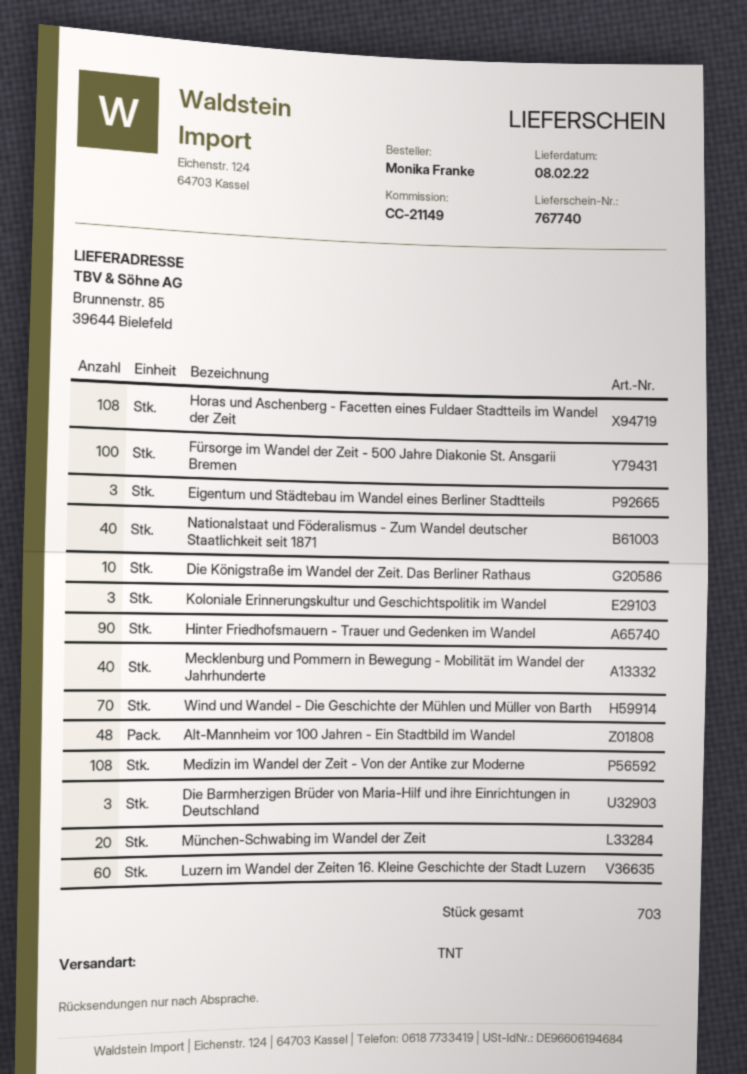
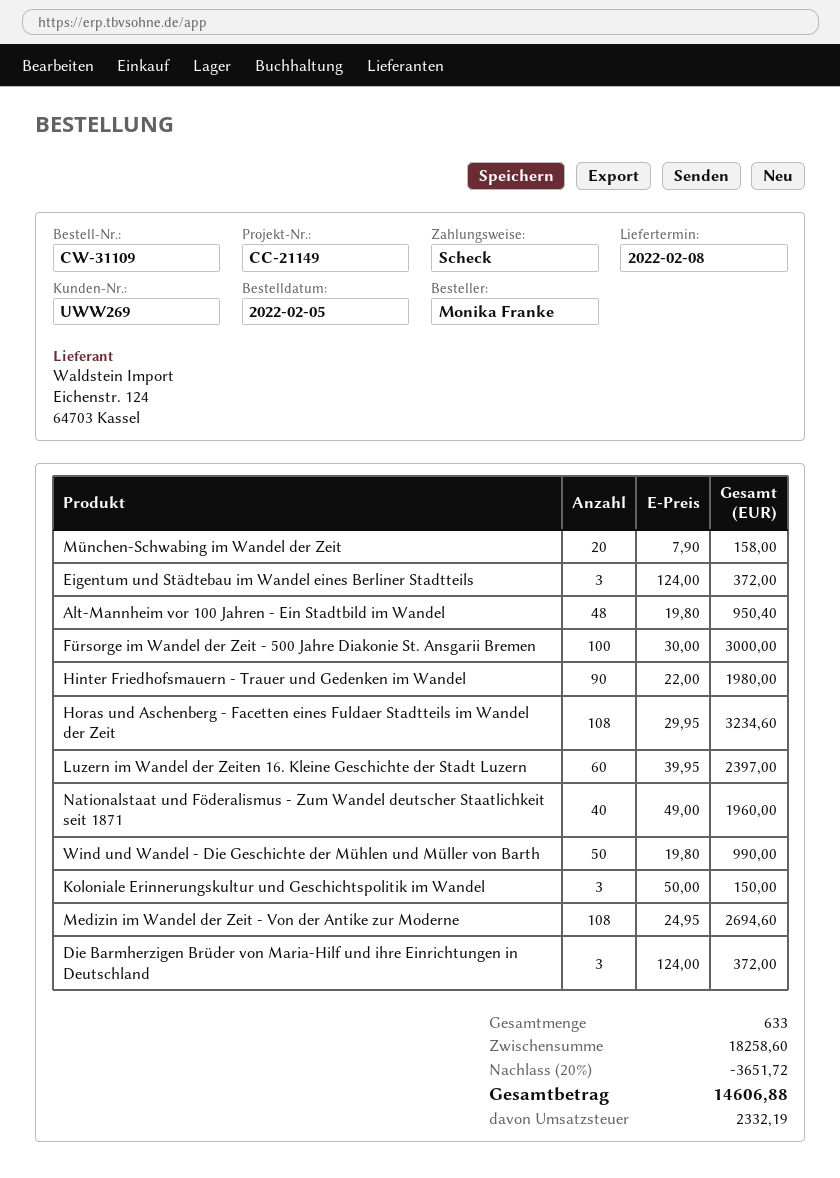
Die Königstraße im Wandel der Zeit. Das Berliner Rathaus: 10 -> none
Mecklenburg und Pommern in Bewegung - Mobilität im Wandel der Jahrhunderte: 40 -> none
Wind und Wandel - Die Geschichte der Mühlen und Müller von Barth: 70 -> 50
total quantity: 703 -> 633

